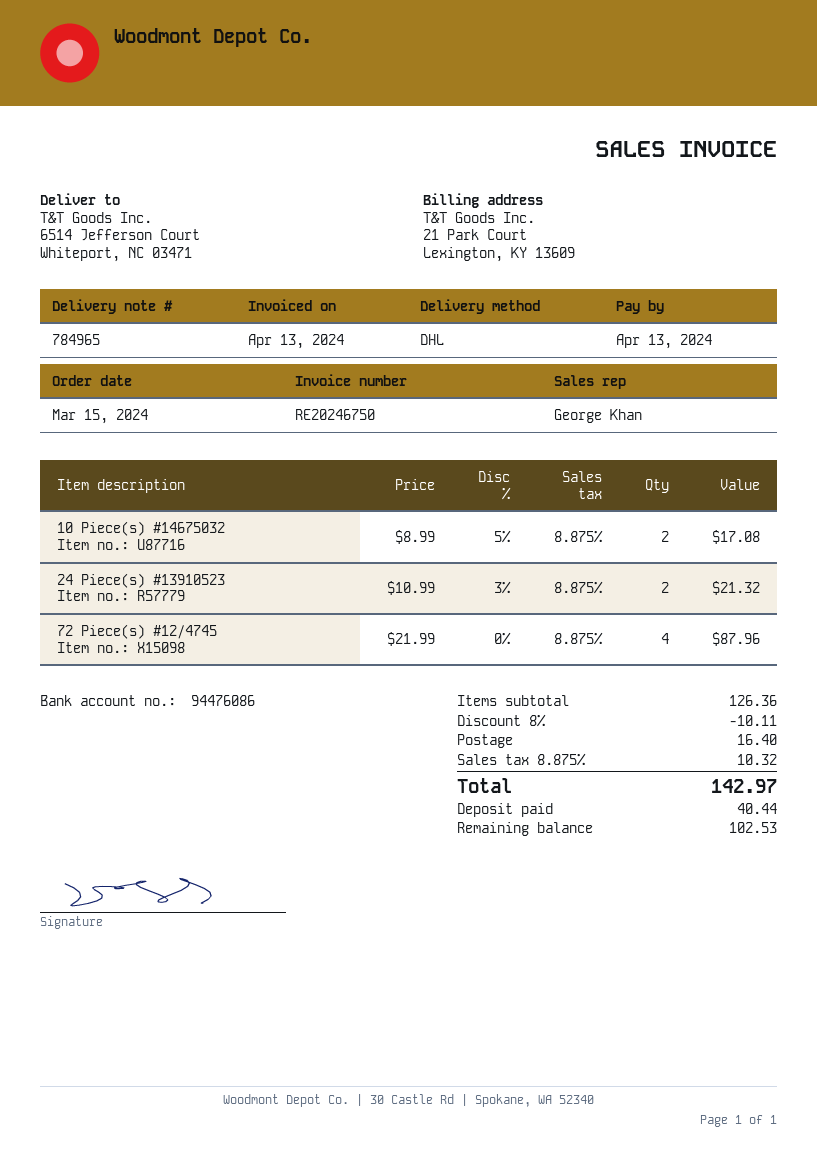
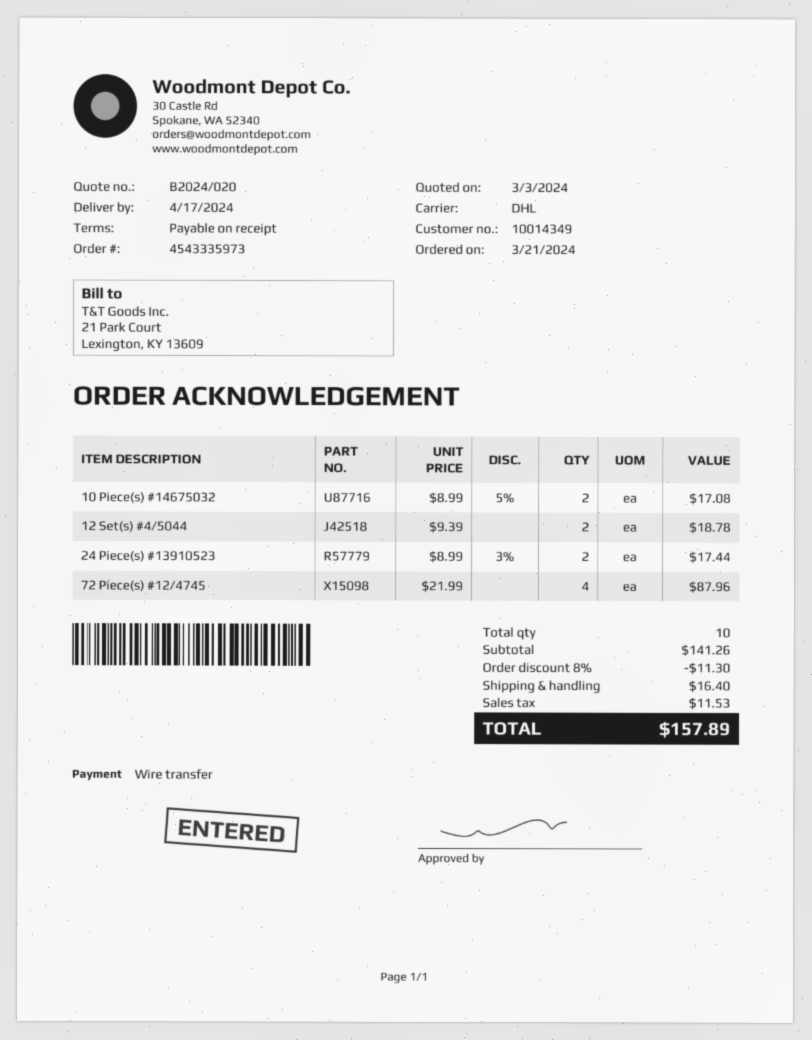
order date: 2024-03-15 -> 2024-03-21
24 Piece(s) #13910523: 2 x 10.99 - 3% = 21.32 -> 2 x 8.99 - 3% = 17.44
12 Set(s) #4/5044: none -> 2 x 9.39 = 18.78
subtotal: 126.36 -> 141.26
discount: 8% = 10.11 -> 8% = 11.30
tax: 10.32 -> 11.53
total: 142.97 -> 157.89

